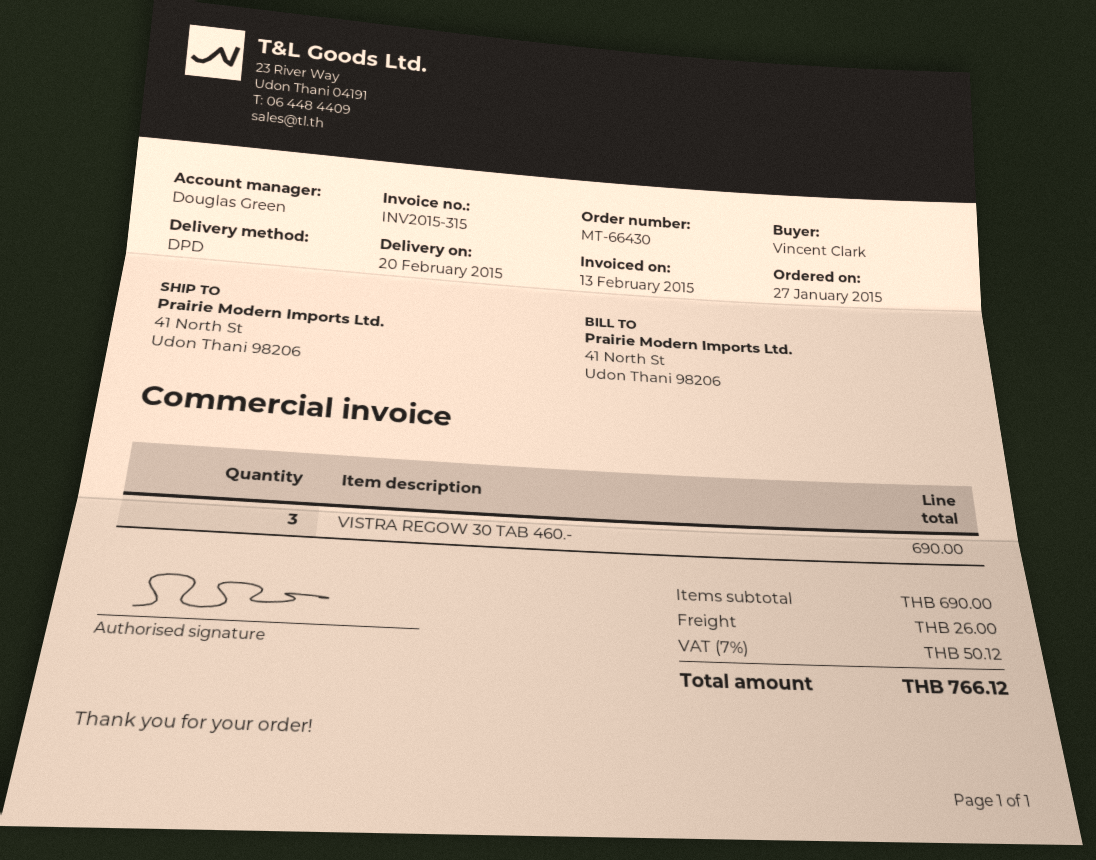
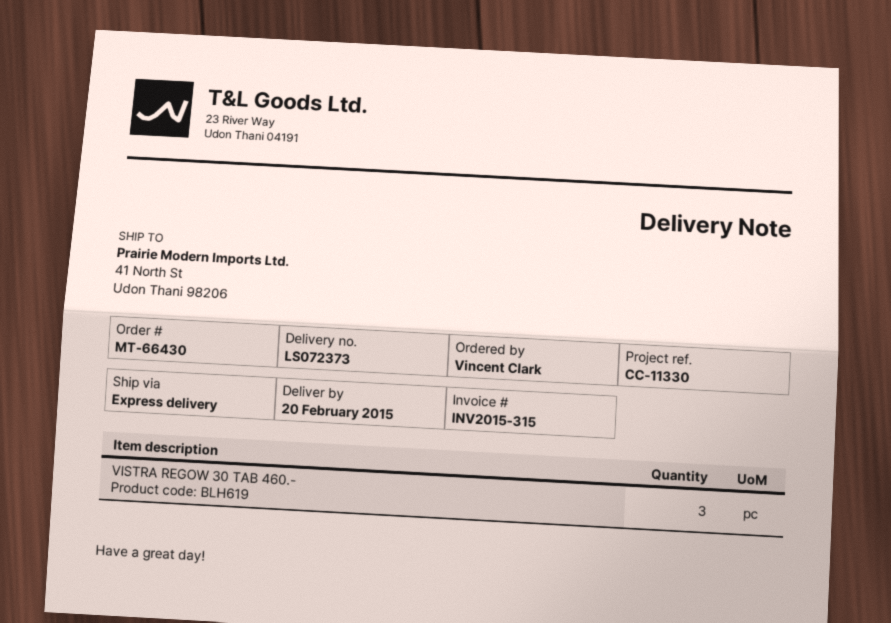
shipping method: DPD -> express

